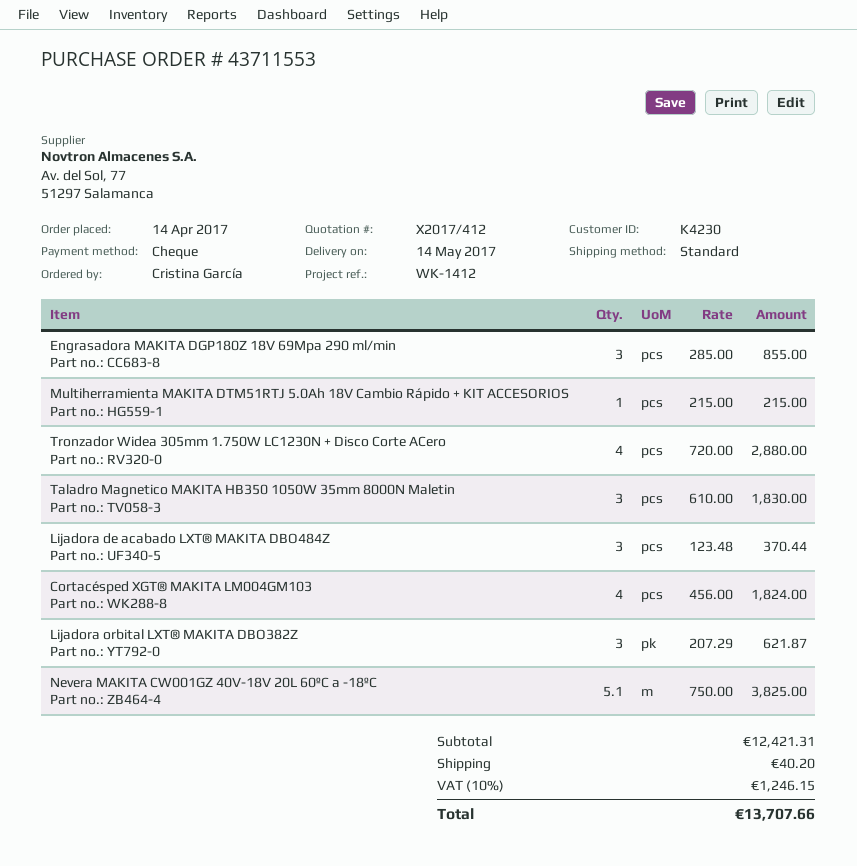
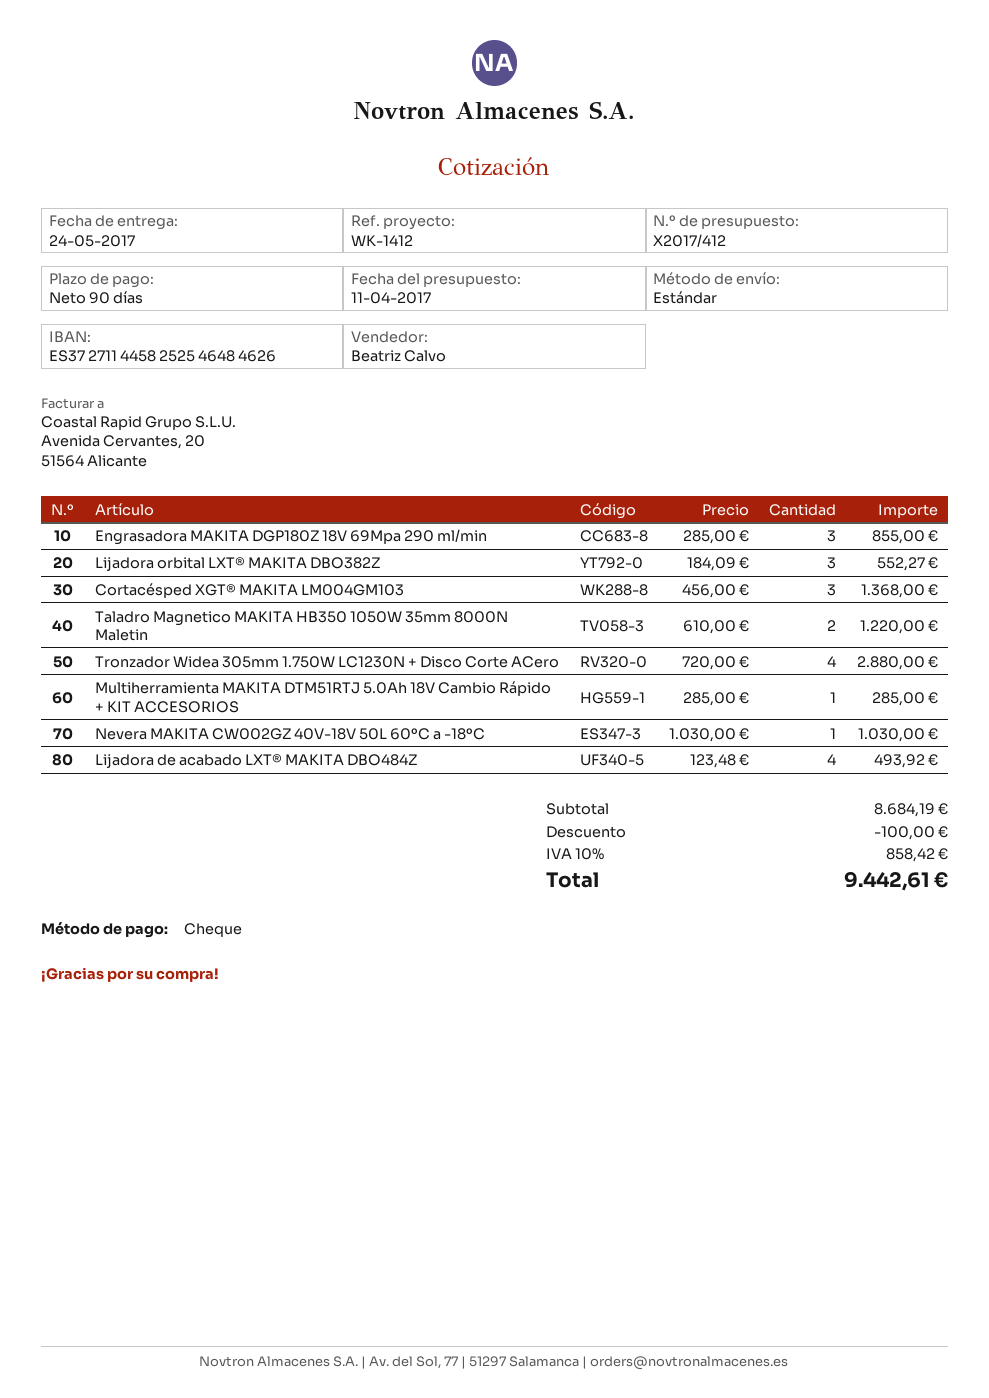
delivery date: 2017-05-14 -> 2017-05-24
Multiherramienta MAKITA DTM51RTJ 5.0Ah 18V Cambio Rápido + KIT ACCESORIOS: 1 x 215.00 = 215.00 -> 1 x 285.00 = 285.00
Taladro Magnetico MAKITA HB350 1050W 35mm 8000N Maletin: 3 x 610.00 = 1830.00 -> 2 x 610.00 = 1220.00
Lijadora de acabado LXT® MAKITA DBO484Z: 3 x 123.48 = 370.44 -> 4 x 123.48 = 493.92
Cortacésped XGT® MAKITA LM004GM103: 4 x 456.00 = 1824.00 -> 3 x 456.00 = 1368.00
Lijadora orbital LXT® MAKITA DBO382Z: 3 x 207.29 = 621.87 -> 3 x 184.09 = 552.27
Nevera MAKITA CW001GZ 40V-18V 20L 60ºC a -18ºC: 5.1 x 750.00 = 3825.00 -> none
Nevera MAKITA CW002GZ 40V-18V 50L 60ºC a -18ºC: none -> 1 x 1030.00 = 1030.00
subtotal: 12421.31 -> 8684.19
discount: none -> 100.00
shipping: 40.20 -> none
tax: 10% = 1246.15 -> 10% = 858.42
total: 13707.66 -> 9442.61

